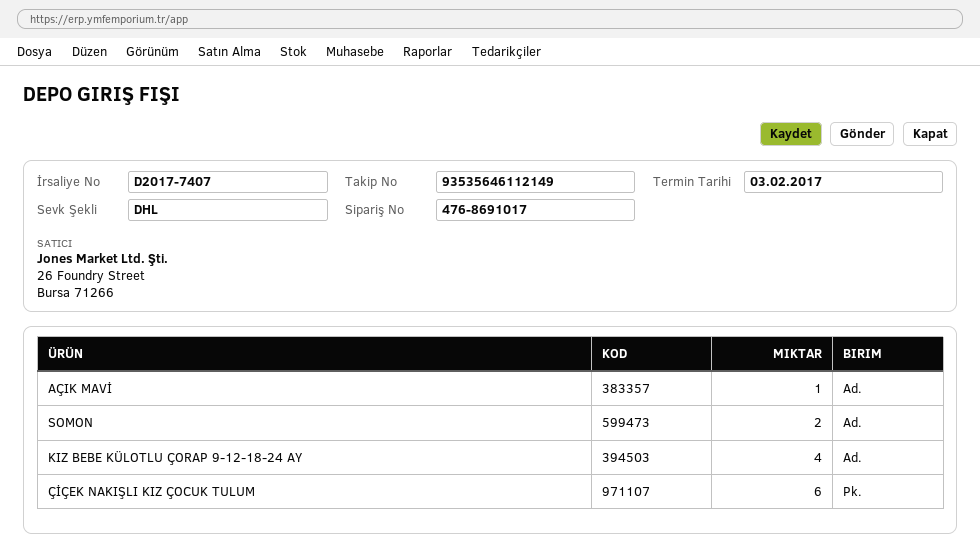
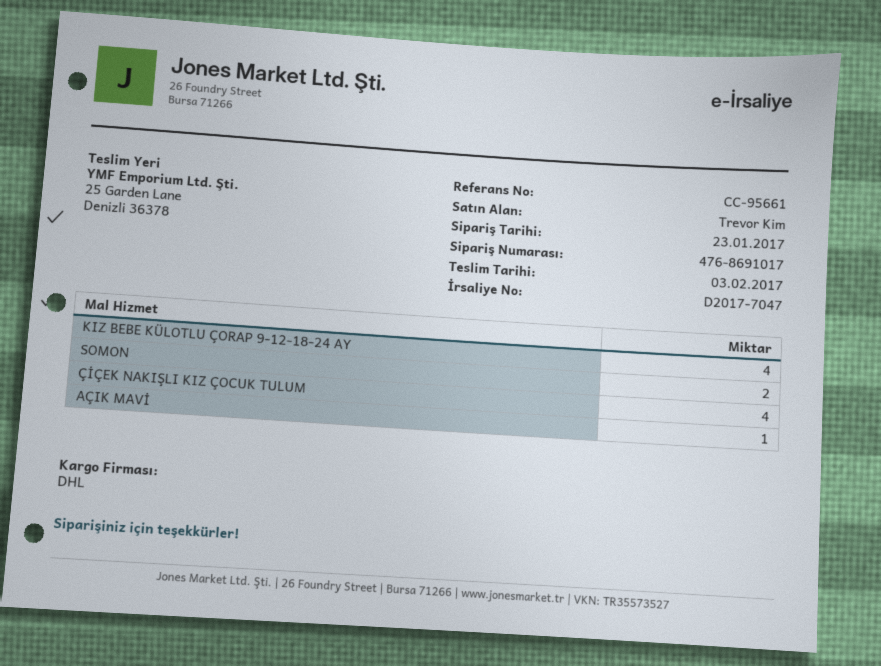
delivery note number: D2017-7407 -> D2017-7047
ÇİÇEK NAKIŞLI KIZ ÇOCUK TULUM: 6 -> 4

